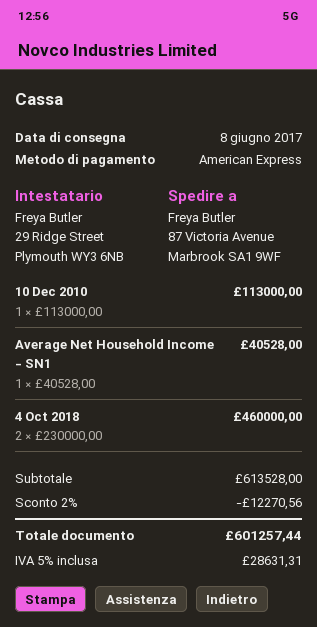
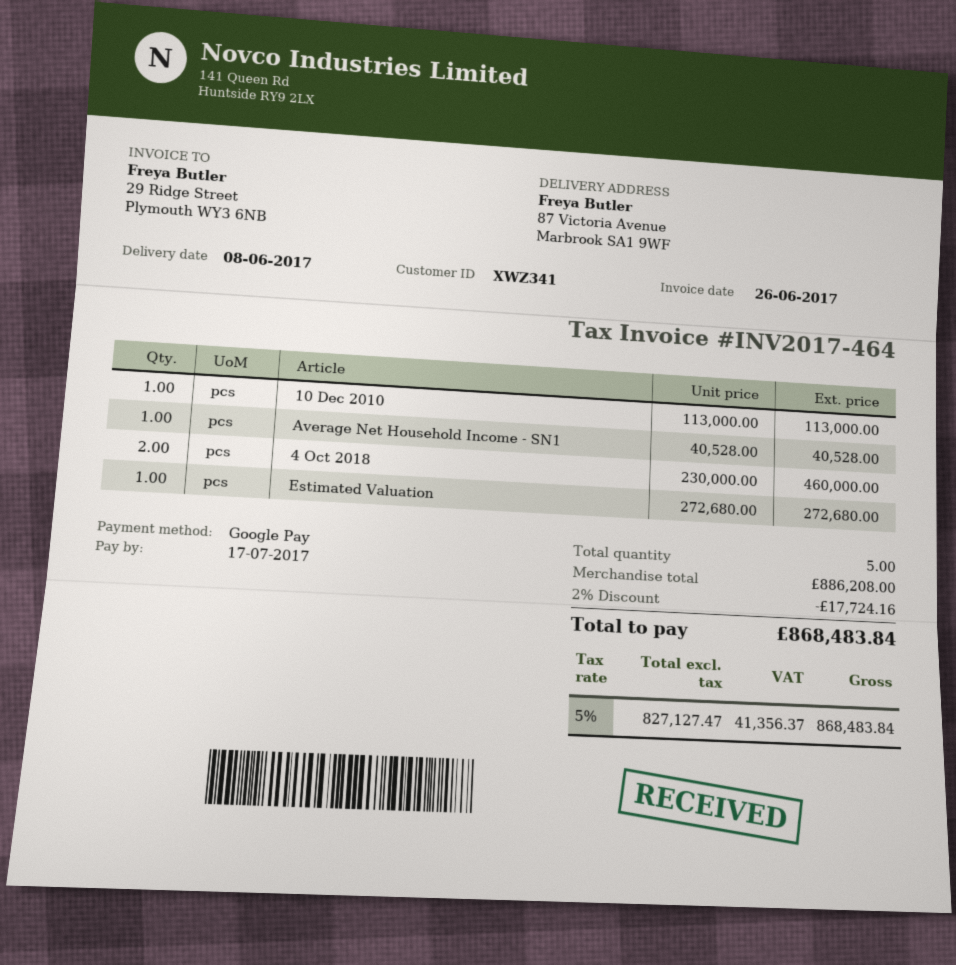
payment method: American Express -> Google Pay
Estimated Valuation: none -> 1 x 272680.00 = 272680.00
subtotal: 613528.00 -> 886208.00
discount: 2% = 12270.56 -> 2% = 17724.16
tax: 5% = 28631.31 -> 5% = 41356.37
total: 601257.44 -> 868483.84

